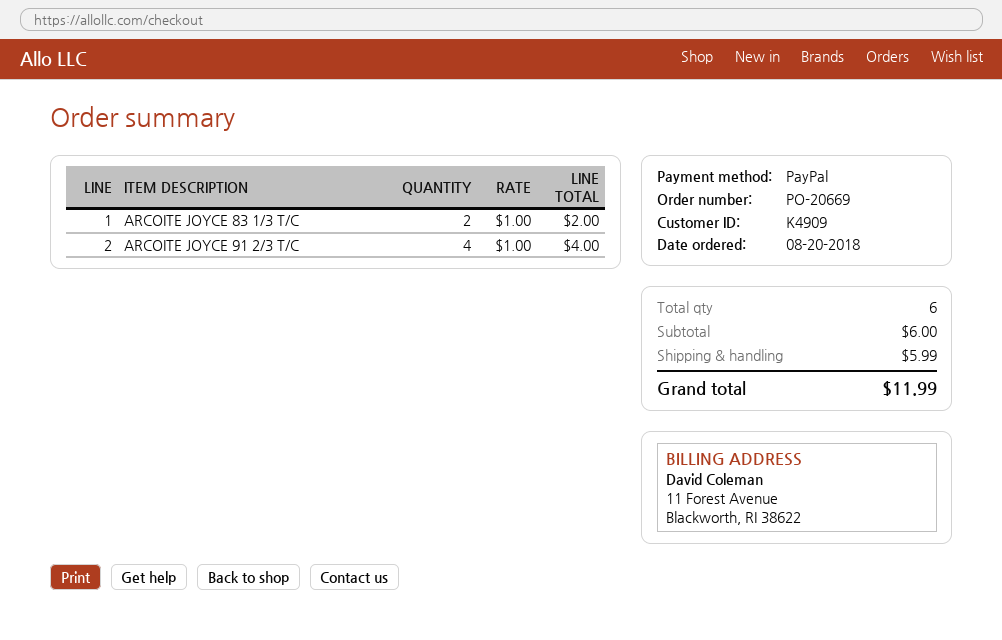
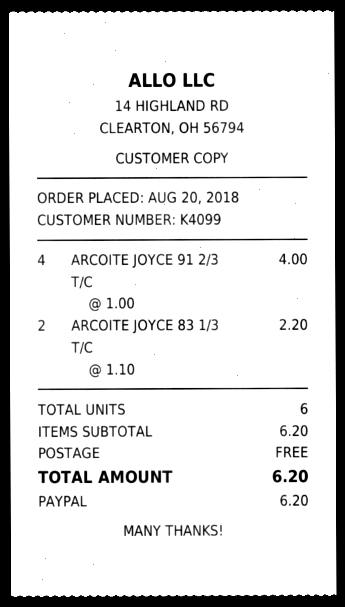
customer number: K4909 -> K4099
ARCOITE JOYCE 83 1/3 T/C: 2 x 1.00 = 2.00 -> 2 x 1.10 = 2.20
subtotal: 6.00 -> 6.20
shipping: 5.99 -> 0.00
total: 11.99 -> 6.20

